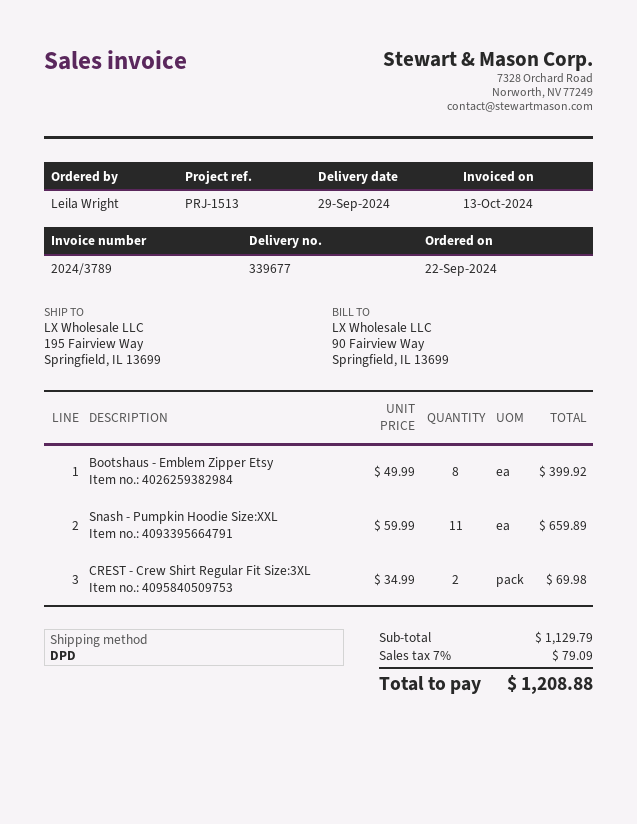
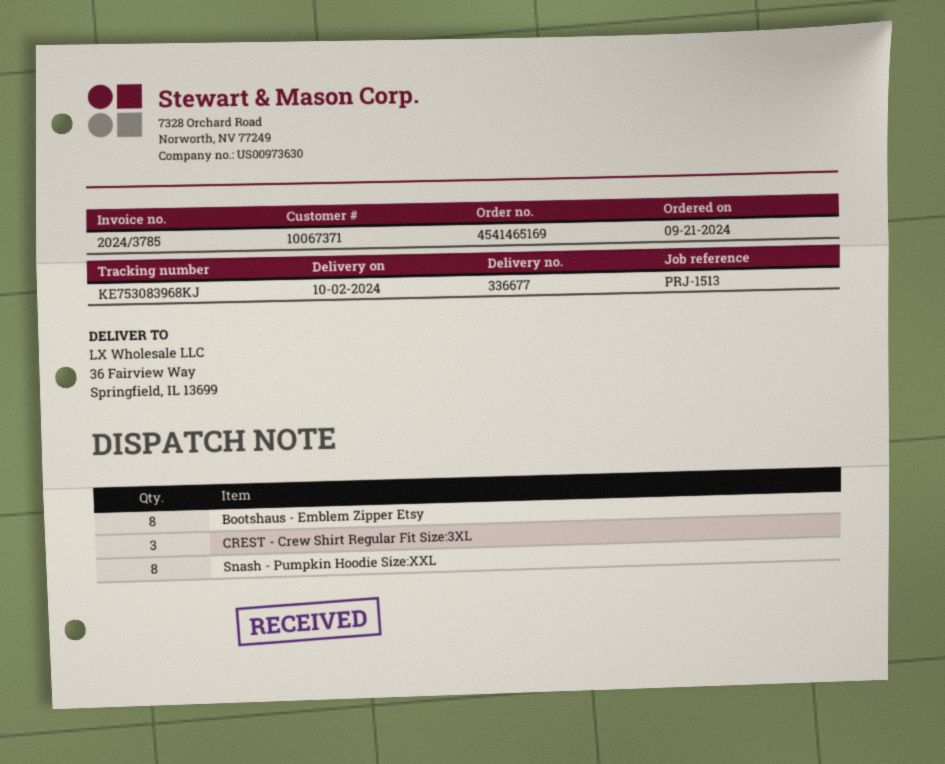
order date: 2024-09-22 -> 2024-09-21
delivery note number: 339677 -> 336677
delivery date: 2024-09-29 -> 2024-10-02
invoice number: 2024/3789 -> 2024/3785
ship to: 195 Fairview Way, Springfield, IL 13699 -> 36 Fairview Way, Springfield, IL 13699
Snash - Pumpkin Hoodie Size:XXL: 11 -> 8
CREST - Crew Shirt Regular Fit Size:3XL: 2 -> 3

